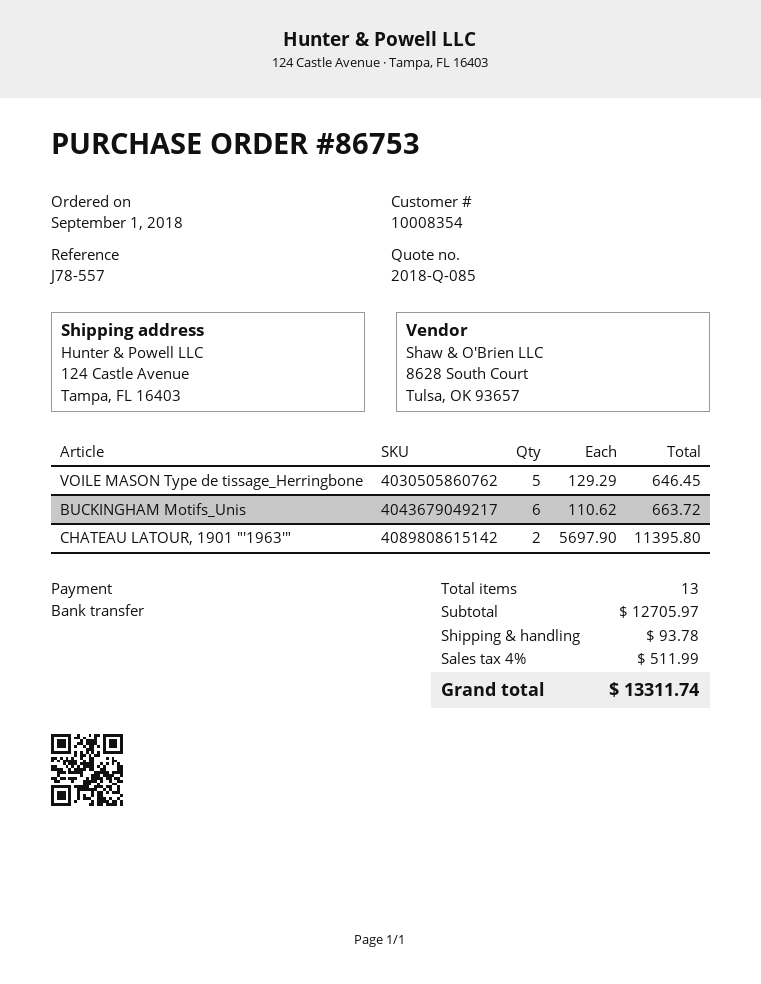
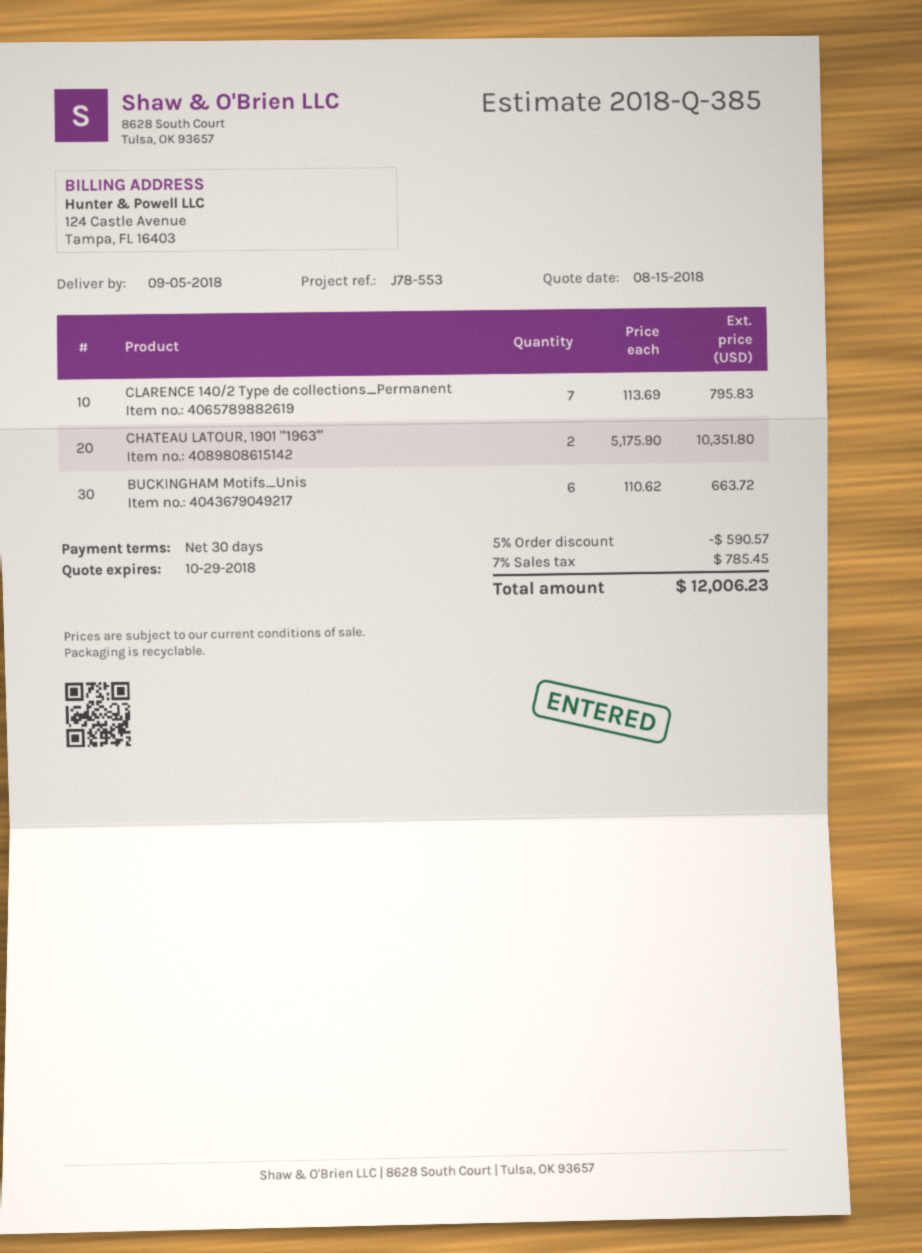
quote number: 2018-Q-085 -> 2018-Q-385
reference: J78-557 -> J78-553
VOILE MASON Type de tissage_Herringbone: 5 x 129.29 = 646.45 -> none
CHATEAU LATOUR, 1901 "'1963'": 2 x 5697.90 = 11395.80 -> 2 x 5175.90 = 10351.80
CLARENCE 140/2 Type de collections_Permanent: none -> 7 x 113.69 = 795.83
discount: none -> 5% = 590.57
shipping: 93.78 -> none
tax: 4% = 511.99 -> 7% = 785.45
total: 13311.74 -> 12006.23

